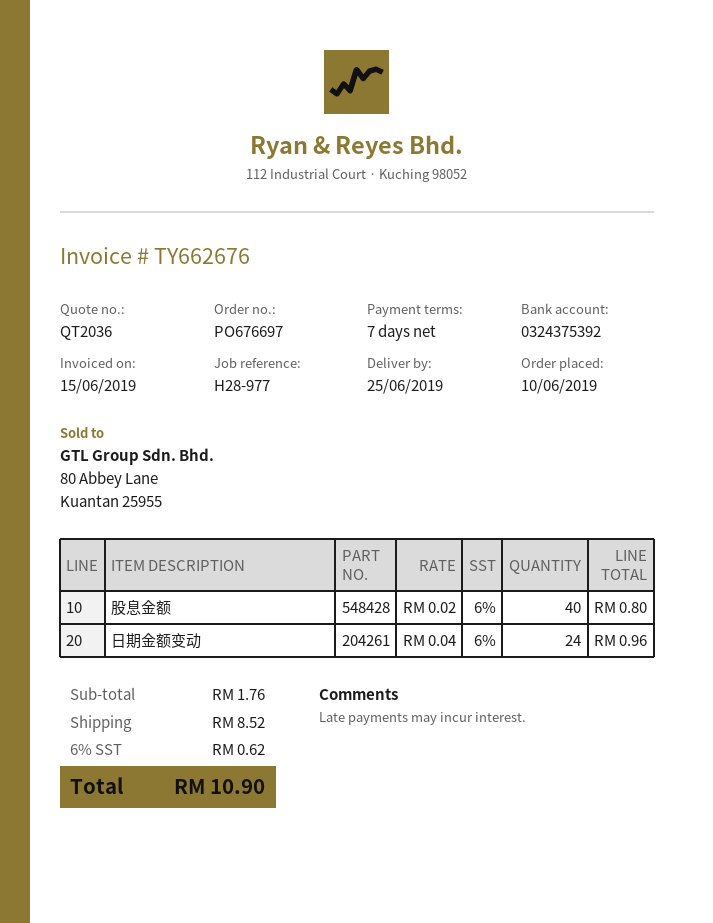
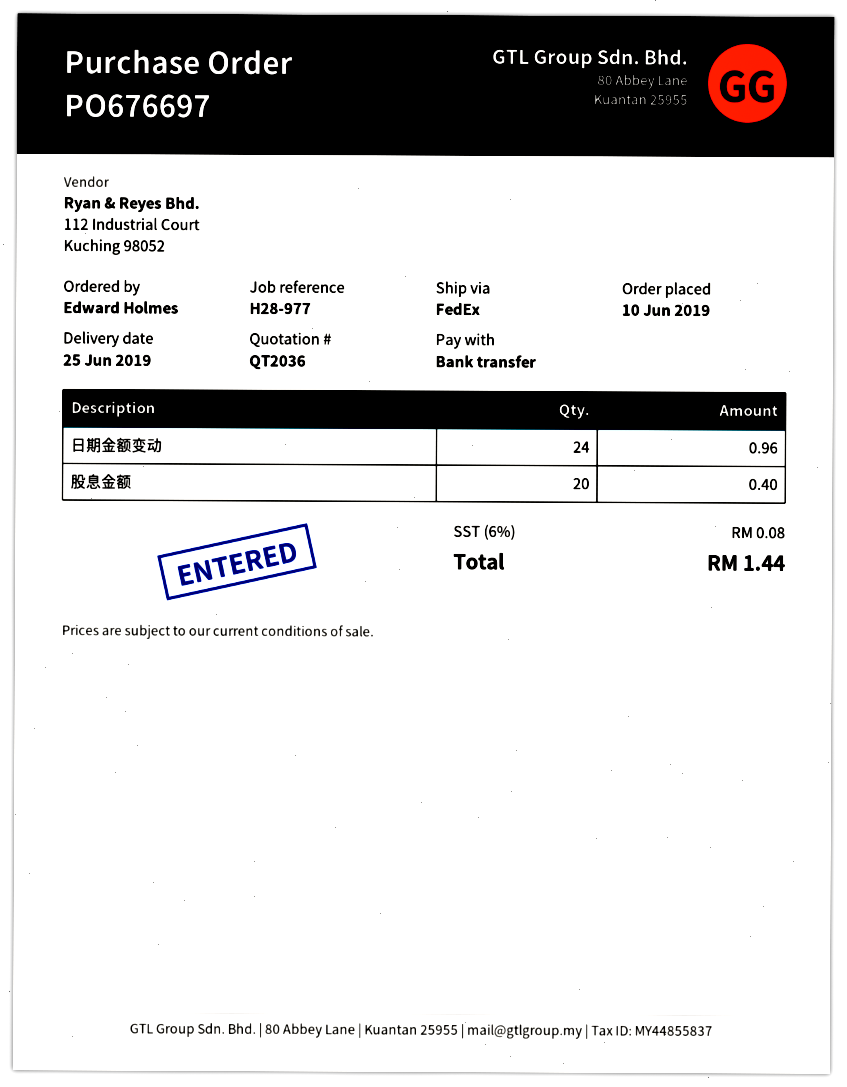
股息金额: 40 for 0.80 -> 20 for 0.40
shipping: 8.52 -> none
tax: 6% = 0.62 -> 6% = 0.08
total: 10.90 -> 1.44

